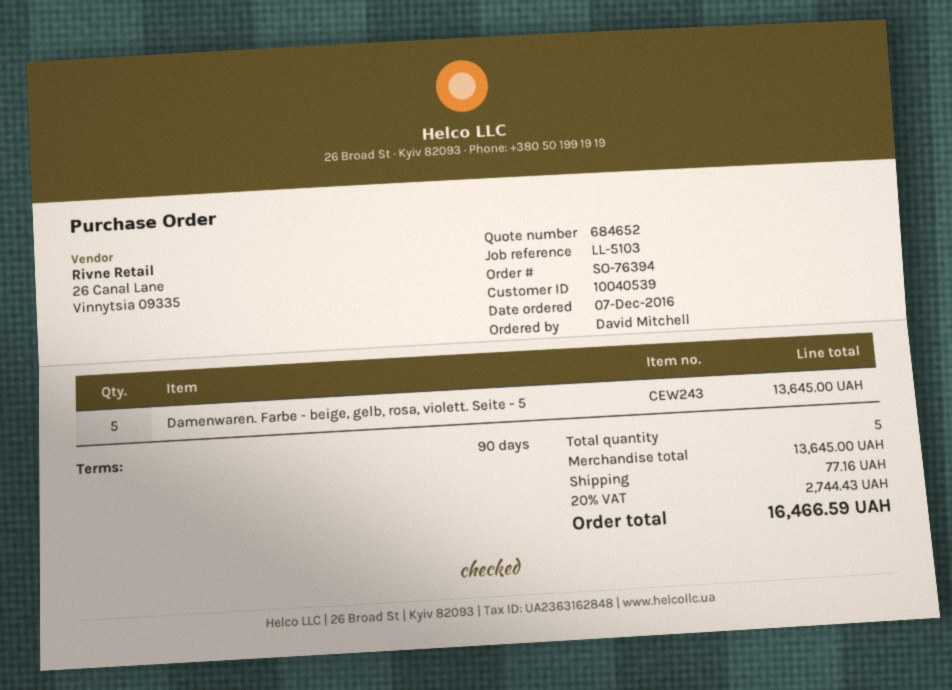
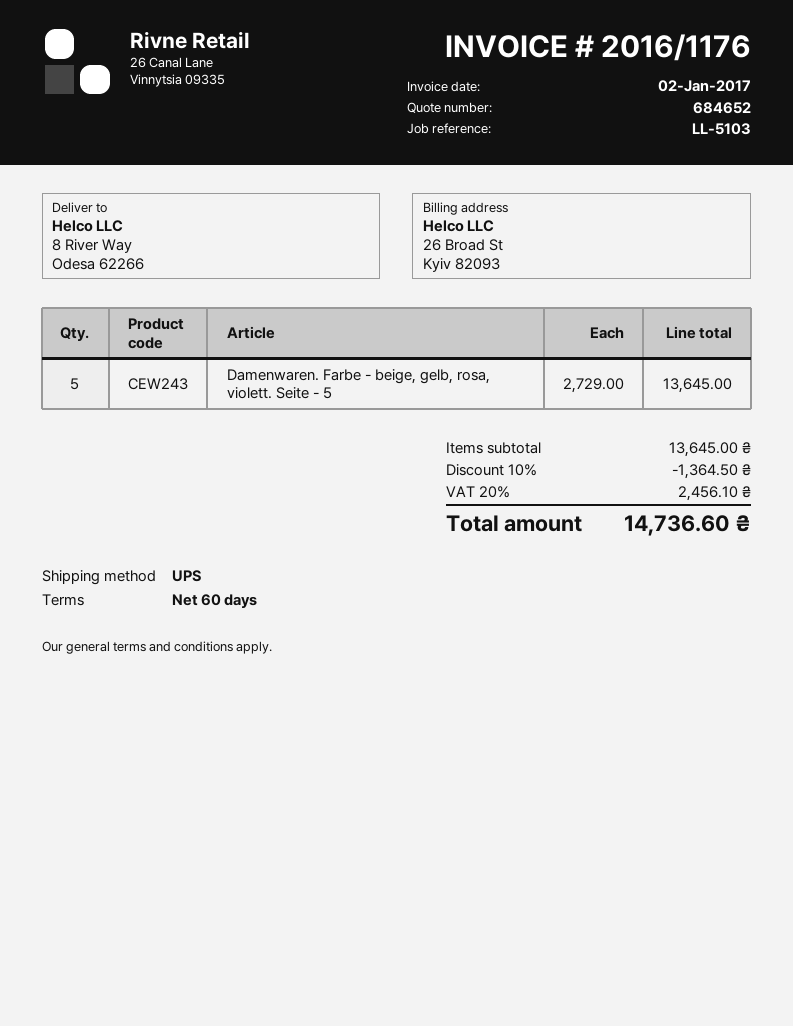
payment terms: 90 days -> 60 days
discount: none -> 10% = 1364.50
shipping: 77.16 -> none
tax: 20% = 2744.43 -> 20% = 2456.10
total: 16466.59 -> 14736.60

